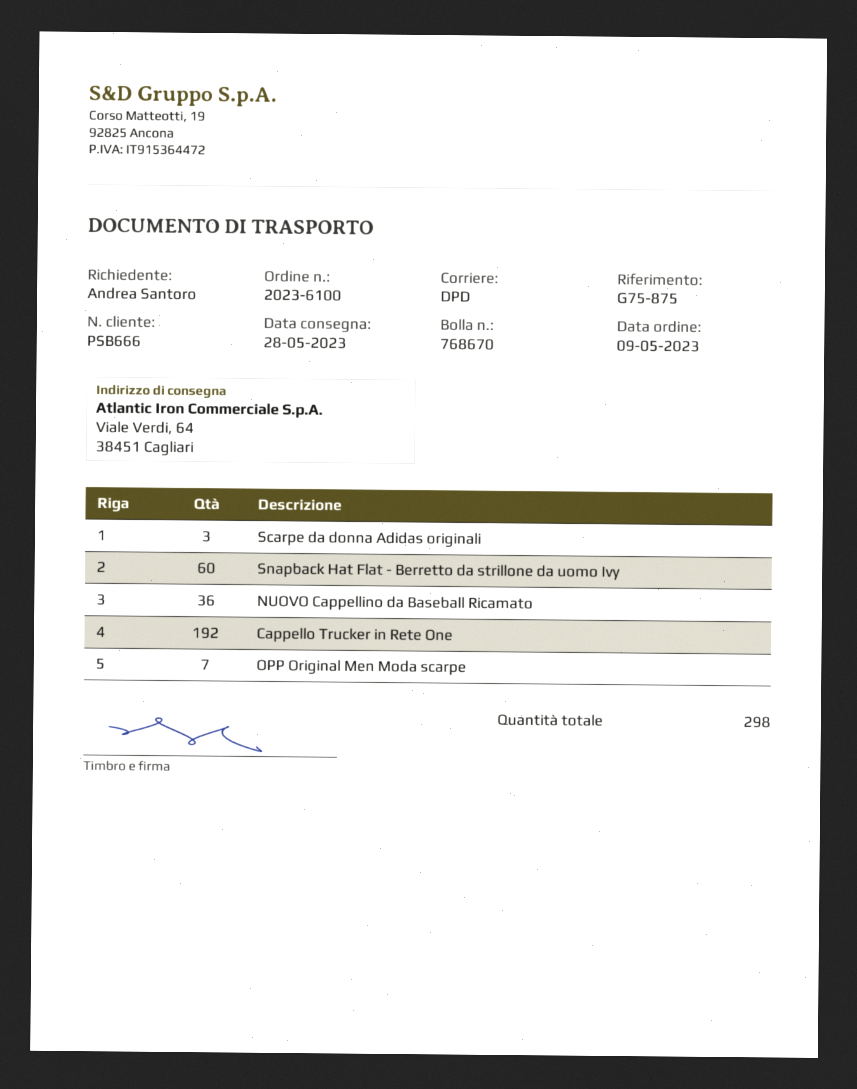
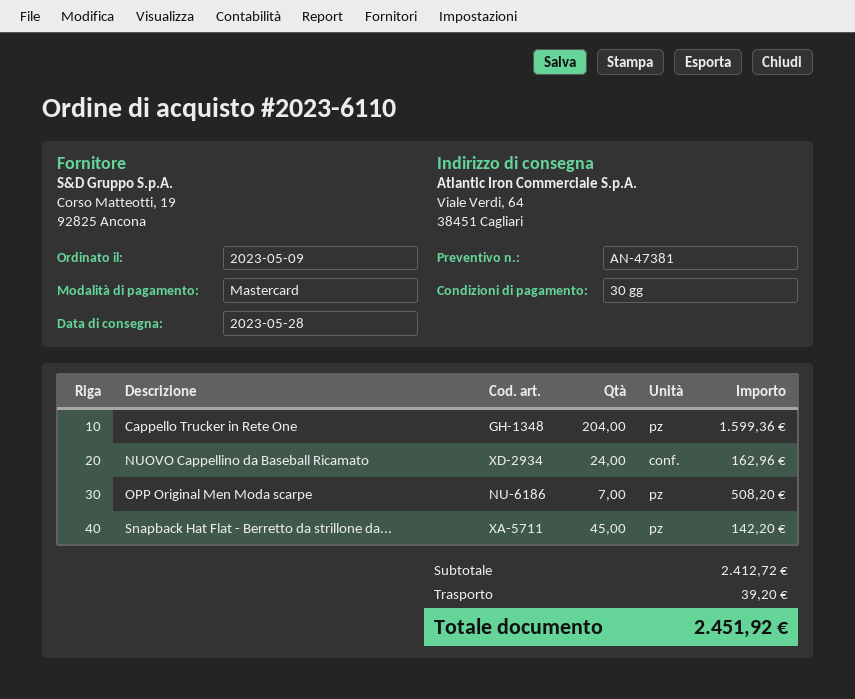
order number: 2023-6100 -> 2023-6110
Scarpe da donna Adidas originali: 3 -> none
Snapback Hat Flat - Berretto da strillone da uomo Ivy: 60 -> 45
NUOVO Cappellino da Baseball Ricamato: 36 -> 24
Cappello Trucker in Rete One: 192 -> 204

